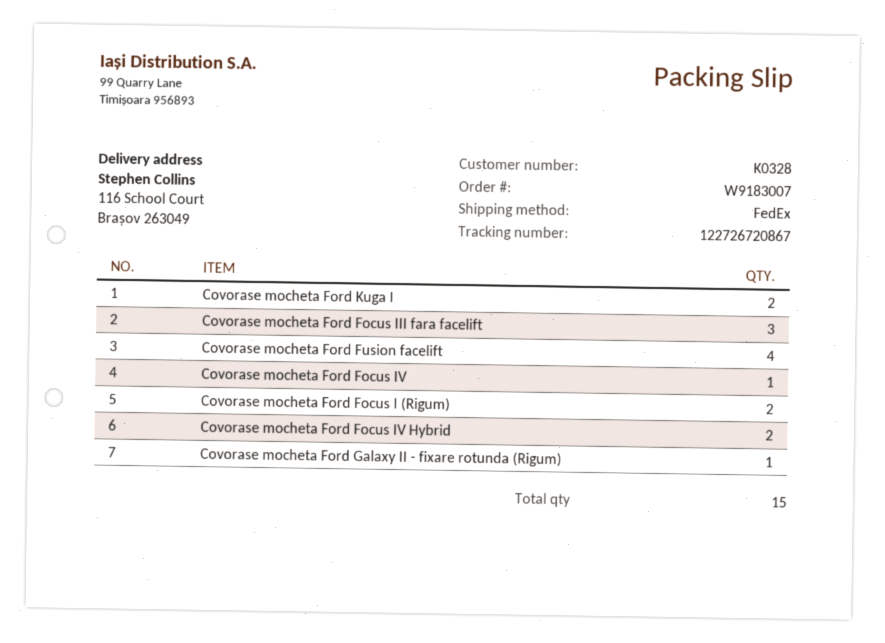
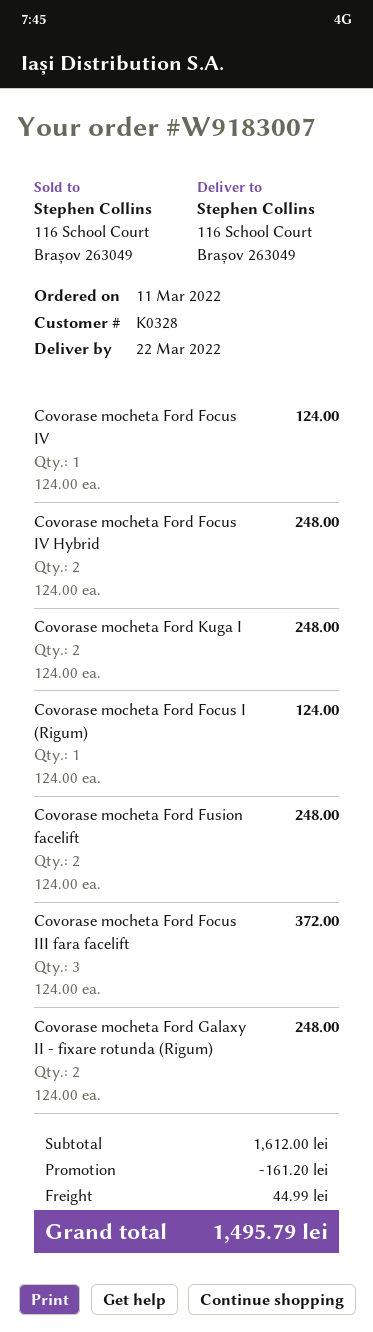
Covorase mocheta Ford Fusion facelift: 4 -> 2
Covorase mocheta Ford Focus I (Rigum): 2 -> 1
Covorase mocheta Ford Galaxy II - fixare rotunda (Rigum): 1 -> 2

